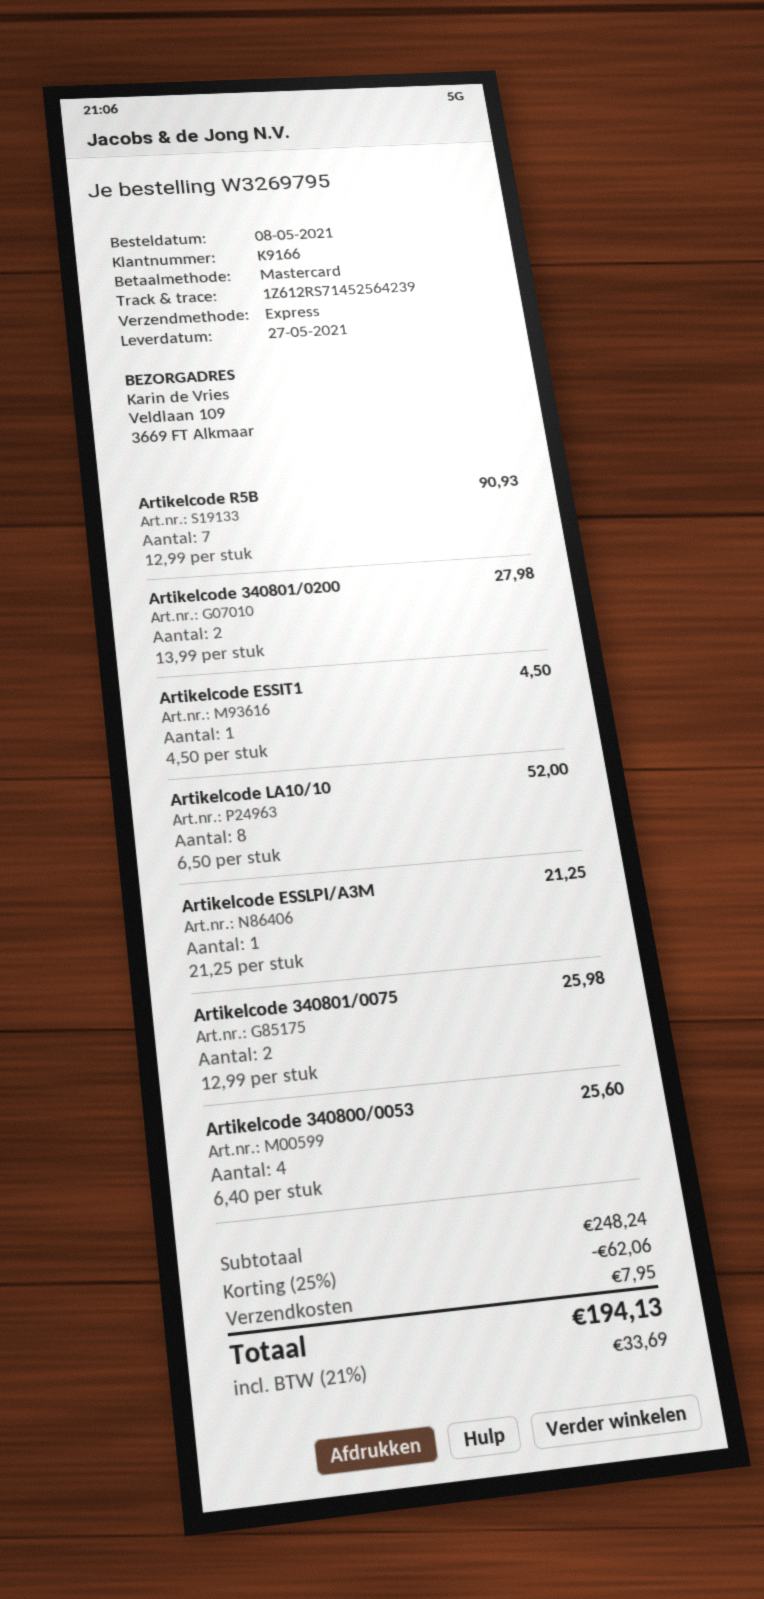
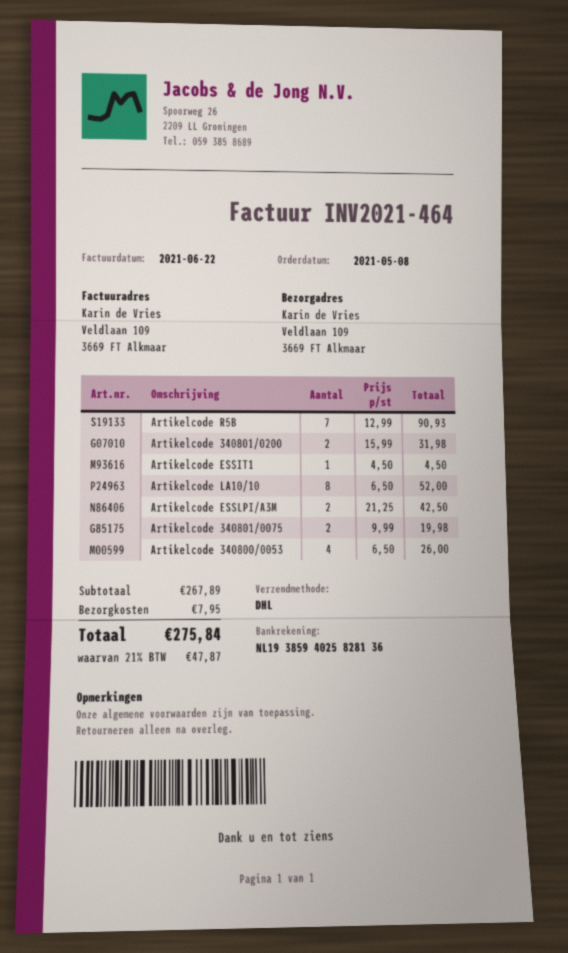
shipping method: express -> DHL
Artikelcode 340801/0200: 2 x 13.99 = 27.98 -> 2 x 15.99 = 31.98
Artikelcode ESSLPI/A3M: 1 x 21.25 = 21.25 -> 2 x 21.25 = 42.50
Artikelcode 340801/0075: 2 x 12.99 = 25.98 -> 2 x 9.99 = 19.98
Artikelcode 340800/0053: 4 x 6.40 = 25.60 -> 4 x 6.50 = 26.00
subtotal: 248.24 -> 267.89
discount: 25% = 62.06 -> none
tax: 21% = 33.69 -> 21% = 47.87
total: 194.13 -> 275.84

